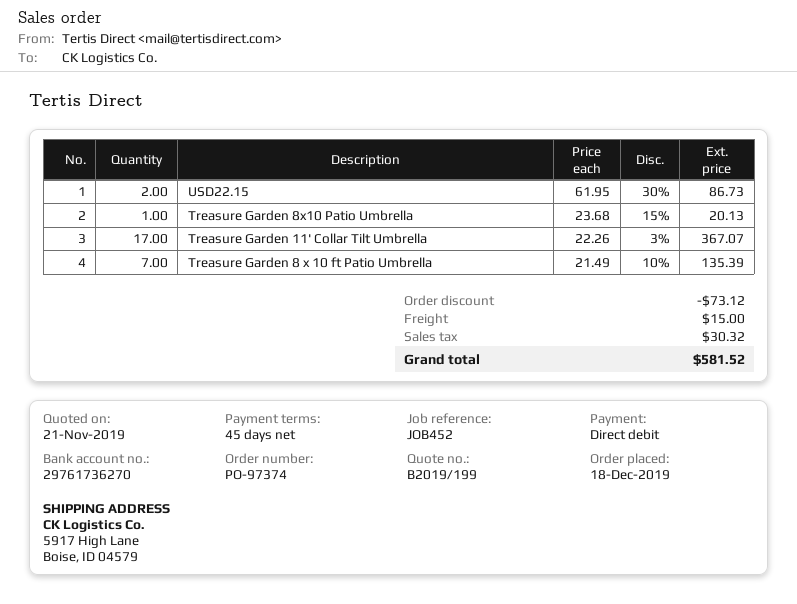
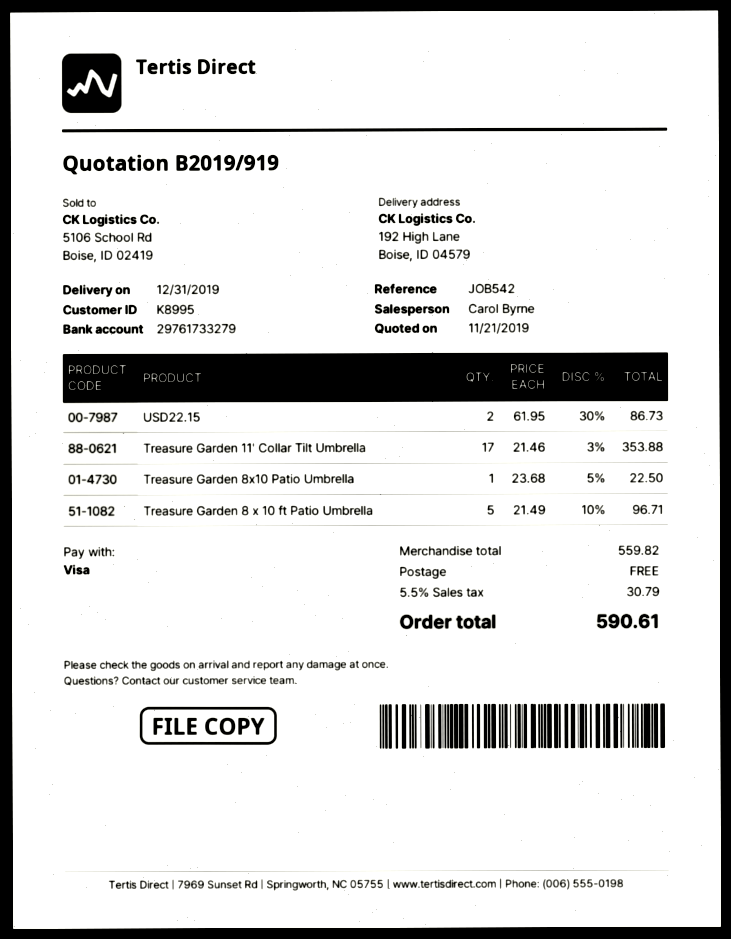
quote number: B2019/199 -> B2019/919
reference: JOB452 -> JOB542
payment method: direct debit -> Visa
bank account: 29761736270 -> 29761733279
ship to: 5917 High Lane, Boise, ID 04579 -> 192 High Lane, Boise, ID 04579
Treasure Garden 8x10 Patio Umbrella: 1 x 23.68 - 15% = 20.13 -> 1 x 23.68 - 5% = 22.50
Treasure Garden 11' Collar Tilt Umbrella: 17 x 22.26 - 3% = 367.07 -> 17 x 21.46 - 3% = 353.88
Treasure Garden 8 x 10 ft Patio Umbrella: 7 x 21.49 - 10% = 135.39 -> 5 x 21.49 - 10% = 96.71
discount: 73.12 -> none
shipping: 15.00 -> 0.00
tax: 30.32 -> 30.79
total: 581.52 -> 590.61

